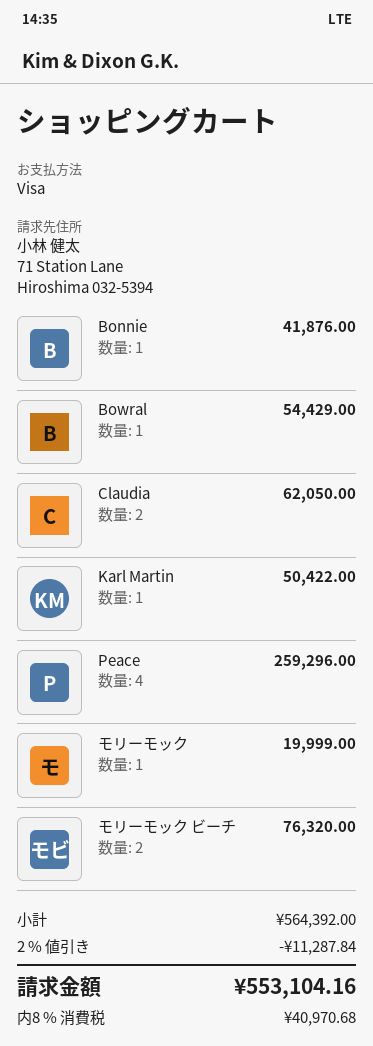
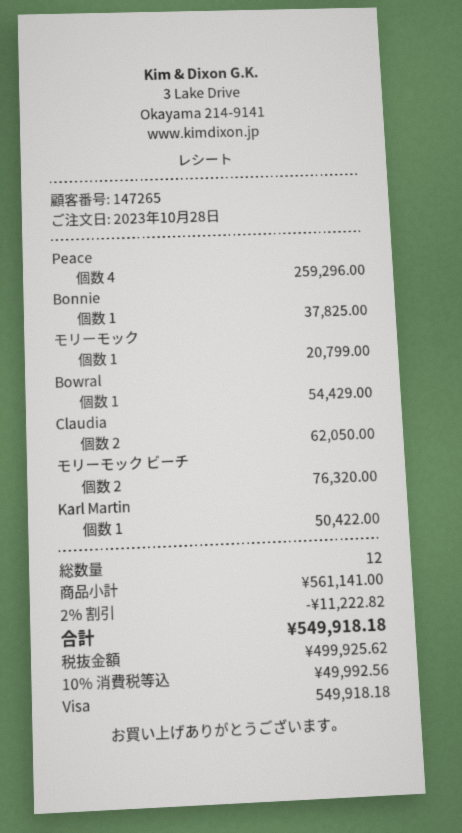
Bonnie: 1 for 41876.00 -> 1 for 37825.00
モリーモック: 1 for 19999.00 -> 1 for 20799.00
subtotal: 564392.00 -> 561141.00
discount: 2% = 11287.84 -> 2% = 11222.82
tax: 8% = 40970.68 -> 10% = 49992.56
total: 553104.16 -> 549918.18

